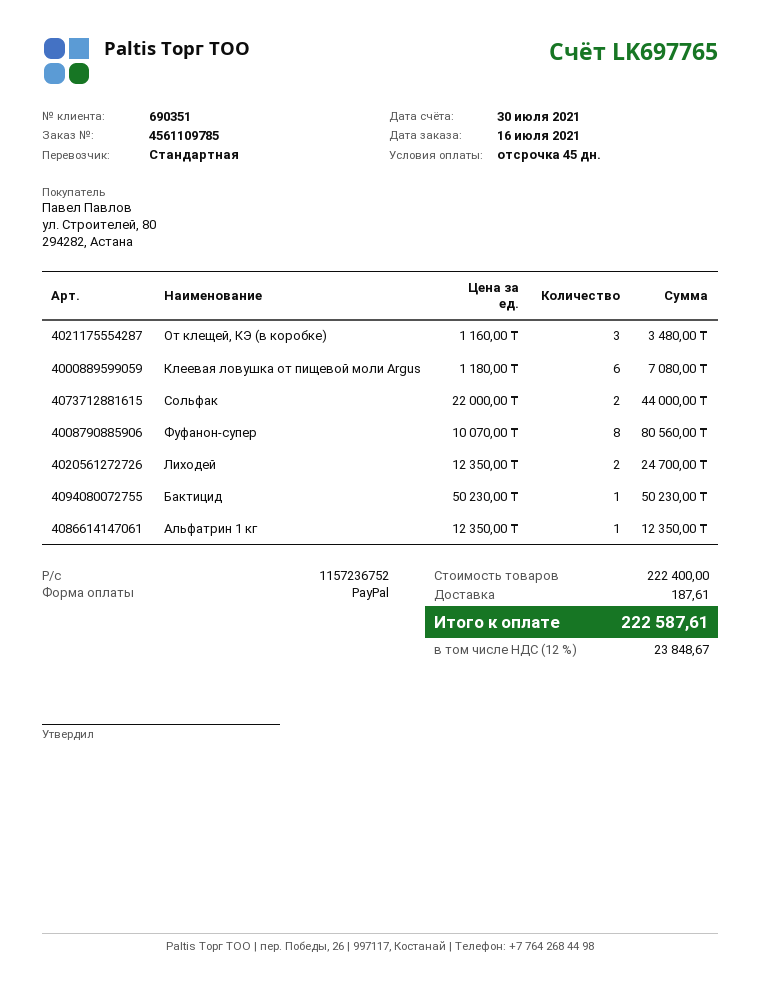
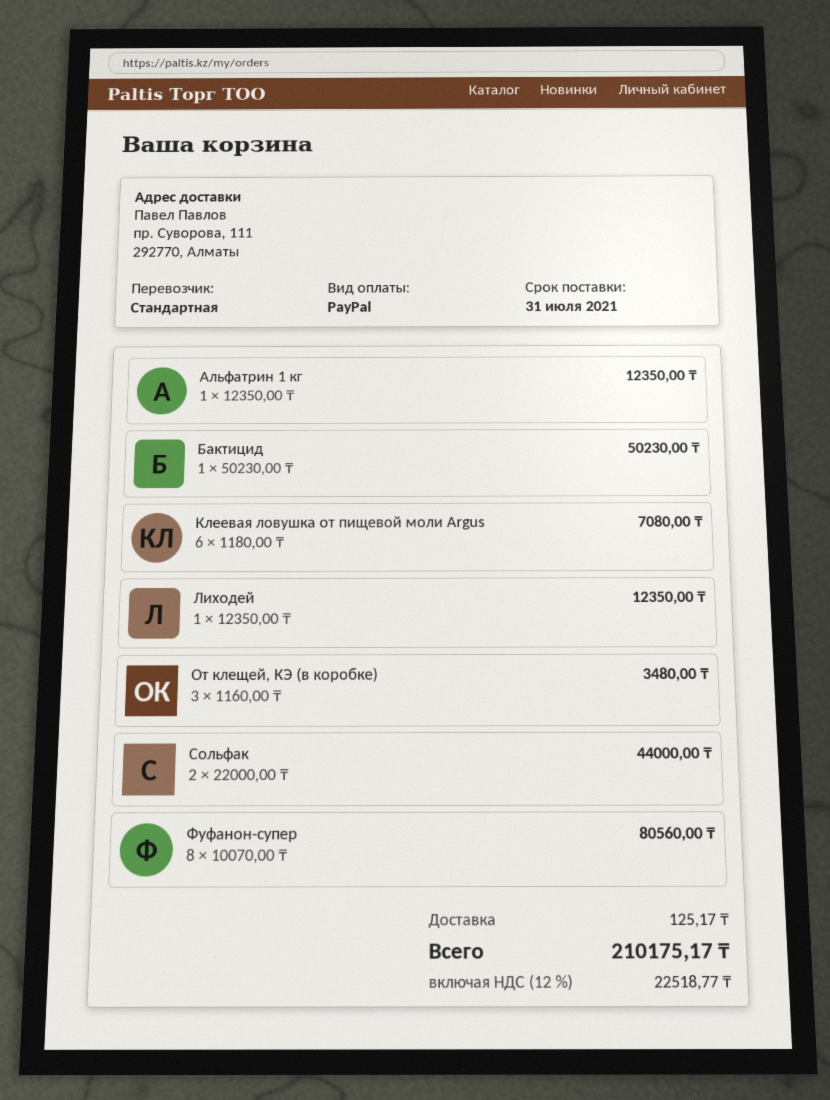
Лиходей: 2 x 12350.00 = 24700.00 -> 1 x 12350.00 = 12350.00
shipping: 187.61 -> 125.17
tax: 12% = 23848.67 -> 12% = 22518.77
total: 222587.61 -> 210175.17

